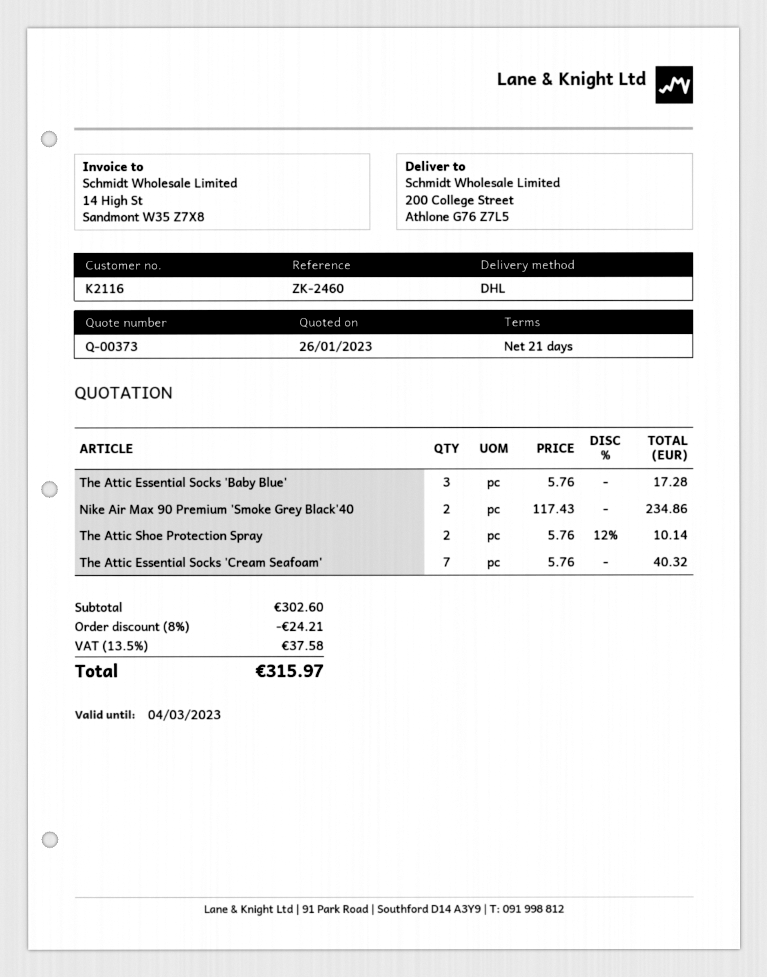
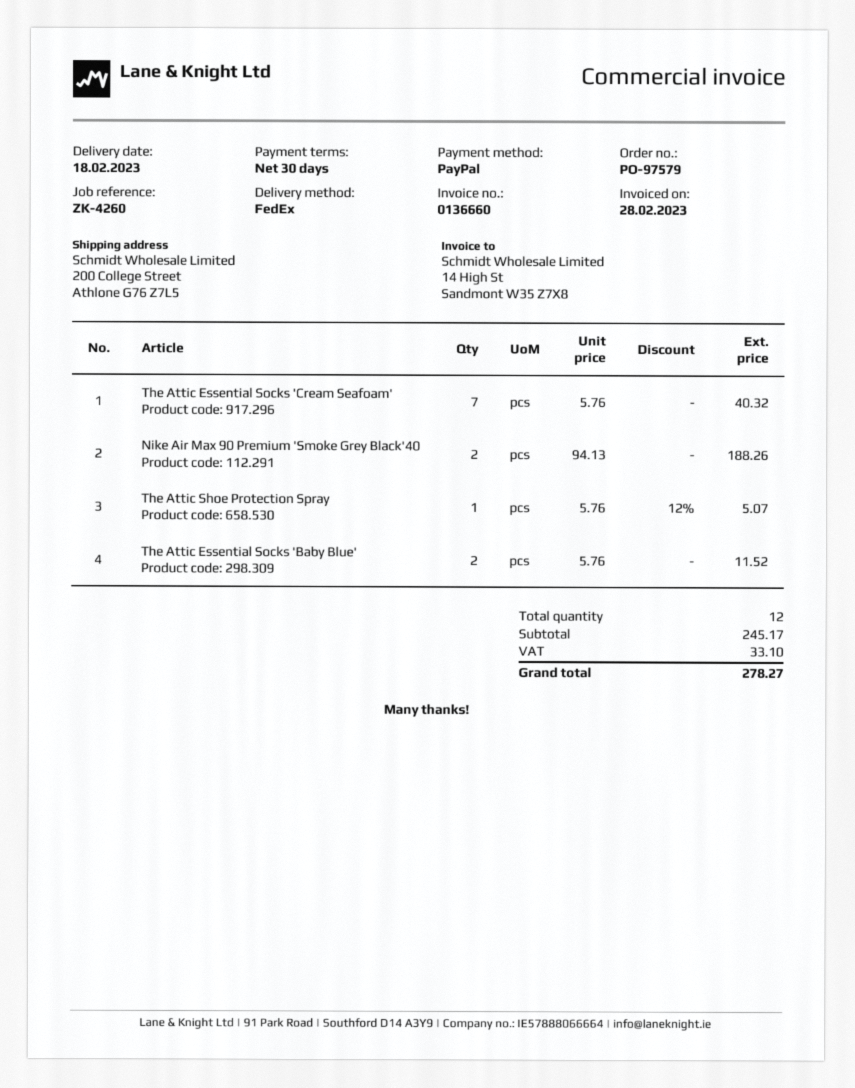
payment terms: 21 days -> 30 days
reference: ZK-2460 -> ZK-4260
shipping method: DHL -> FedEx
The Attic Essential Socks 'Baby Blue': 3 x 5.76 = 17.28 -> 2 x 5.76 = 11.52
Nike Air Max 90 Premium 'Smoke Grey Black'40: 2 x 117.43 = 234.86 -> 2 x 94.13 = 188.26
The Attic Shoe Protection Spray: 2 x 5.76 - 12% = 10.14 -> 1 x 5.76 - 12% = 5.07
subtotal: 302.60 -> 245.17
discount: 8% = 24.21 -> none
tax: 37.58 -> 33.10
total: 315.97 -> 278.27

